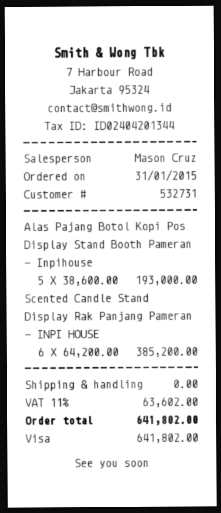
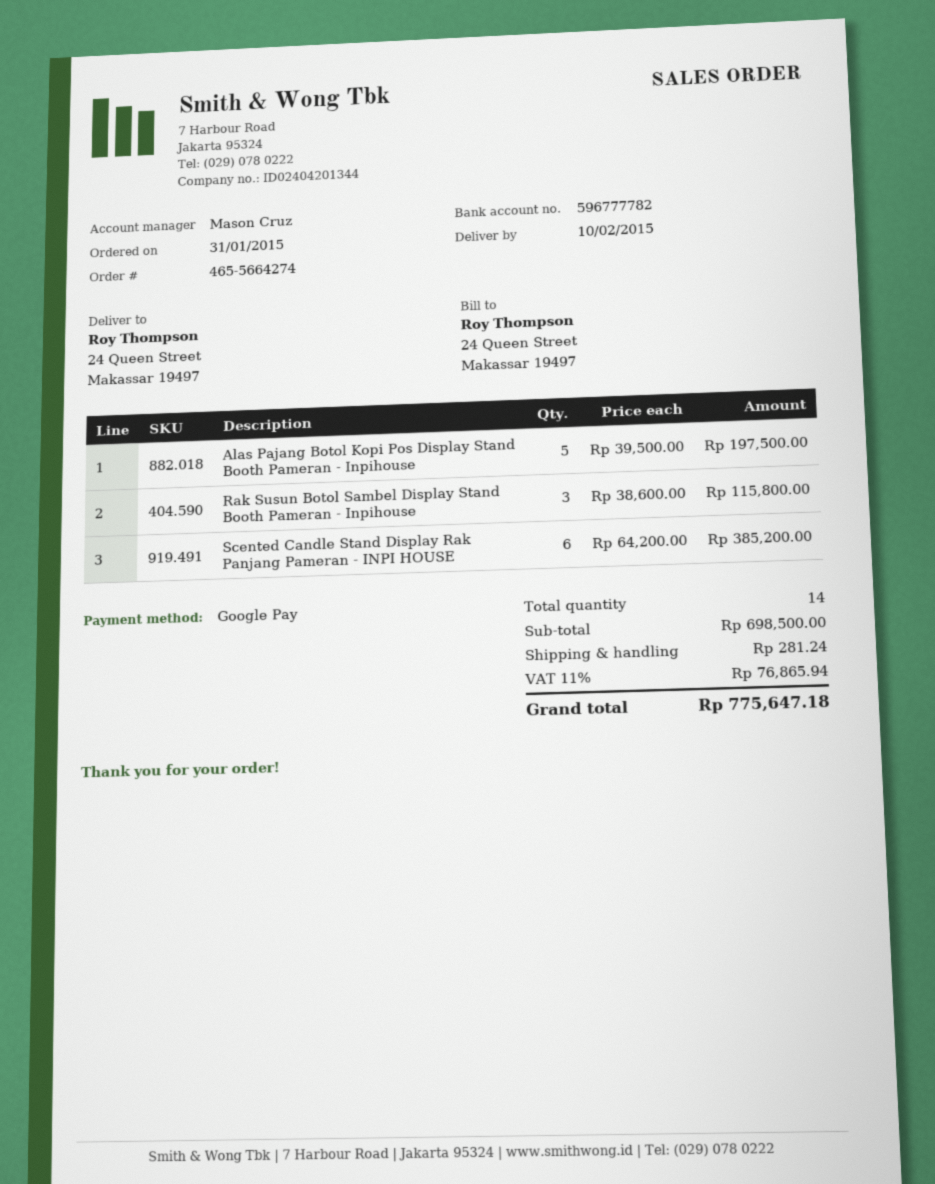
payment method: Visa -> Google Pay
Alas Pajang Botol Kopi Pos Display Stand Booth Pameran - Inpihouse: 5 x 38600.00 = 193000.00 -> 5 x 39500.00 = 197500.00
Rak Susun Botol Sambel Display Stand Booth Pameran - Inpihouse: none -> 3 x 38600.00 = 115800.00
shipping: 0.00 -> 281.24
tax: 11% = 63602.00 -> 11% = 76865.94
total: 641802.00 -> 775647.18

